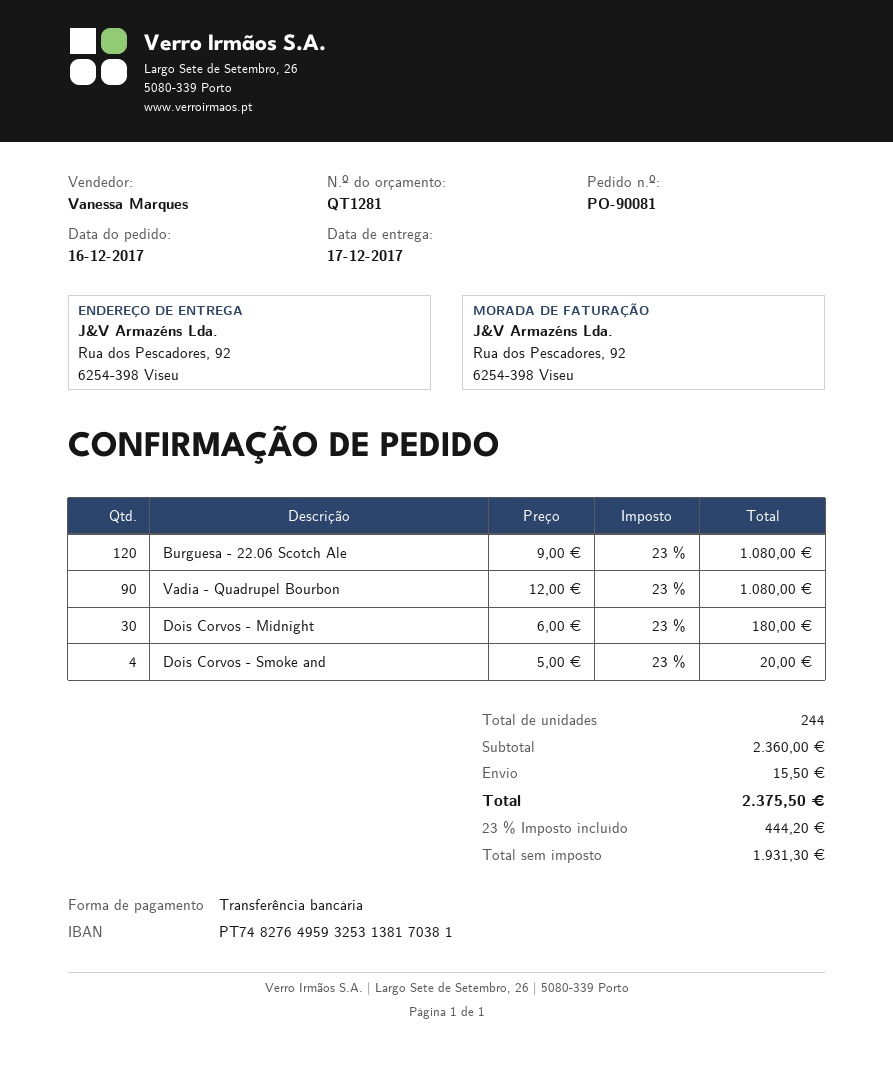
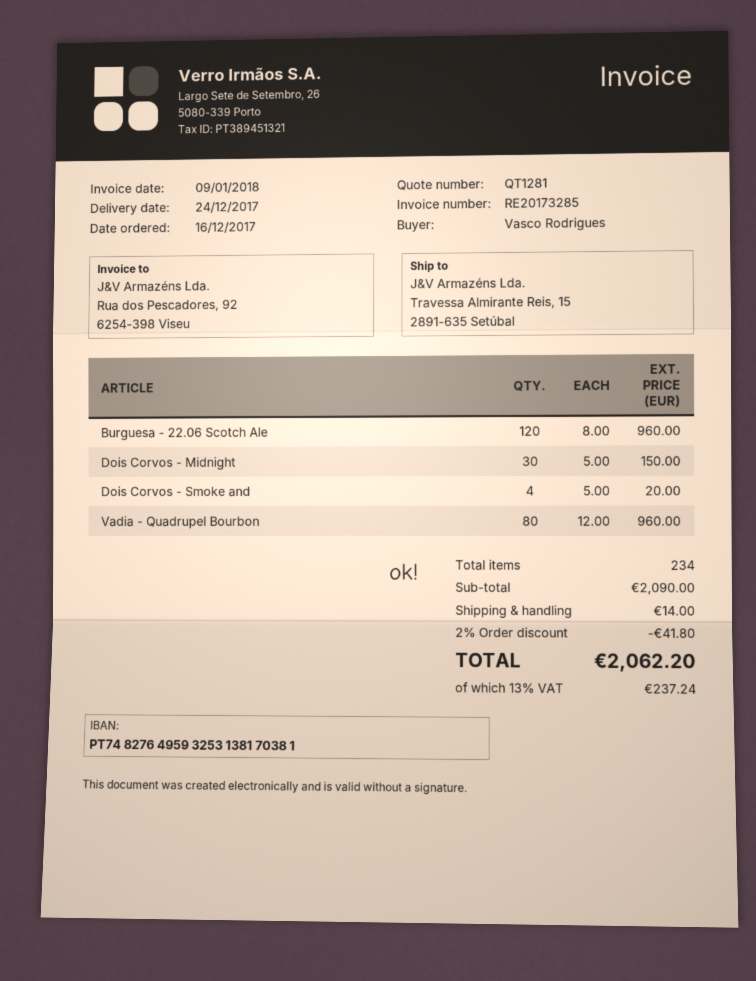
delivery date: 2017-12-17 -> 2017-12-24
ship to: Rua dos Pescadores, 92, 6254-398 Viseu -> Travessa Almirante Reis, 15, 2891-635 Setúbal
Burguesa - 22.06 Scotch Ale: 120 x 9.00 = 1080.00 -> 120 x 8.00 = 960.00
Vadia - Quadrupel Bourbon: 90 x 12.00 = 1080.00 -> 80 x 12.00 = 960.00
Dois Corvos - Midnight: 30 x 6.00 = 180.00 -> 30 x 5.00 = 150.00
total quantity: 244 -> 234
subtotal: 2360.00 -> 2090.00
discount: none -> 2% = 41.80
shipping: 15.50 -> 14.00
tax: 23% = 444.20 -> 13% = 237.24
total: 2375.50 -> 2062.20

